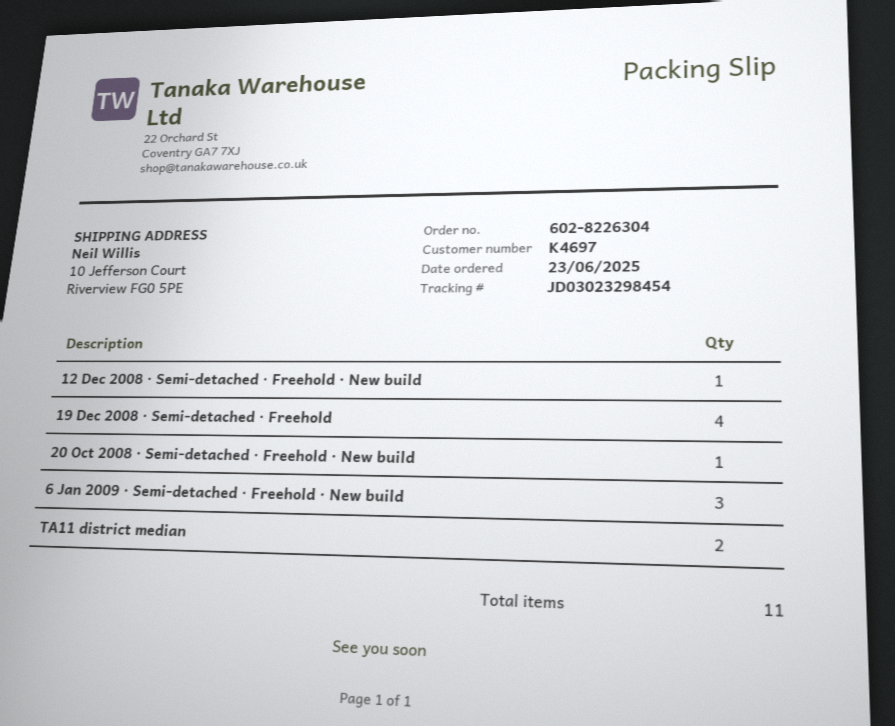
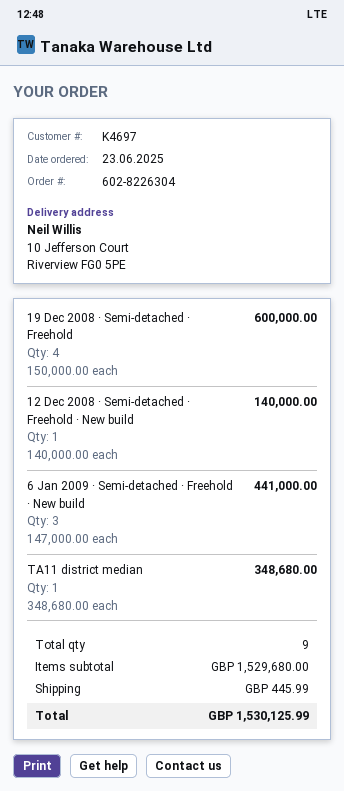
20 Oct 2008 · Semi-detached · Freehold · New build: 1 -> none
TA11 district median: 2 -> 1
total quantity: 11 -> 9

